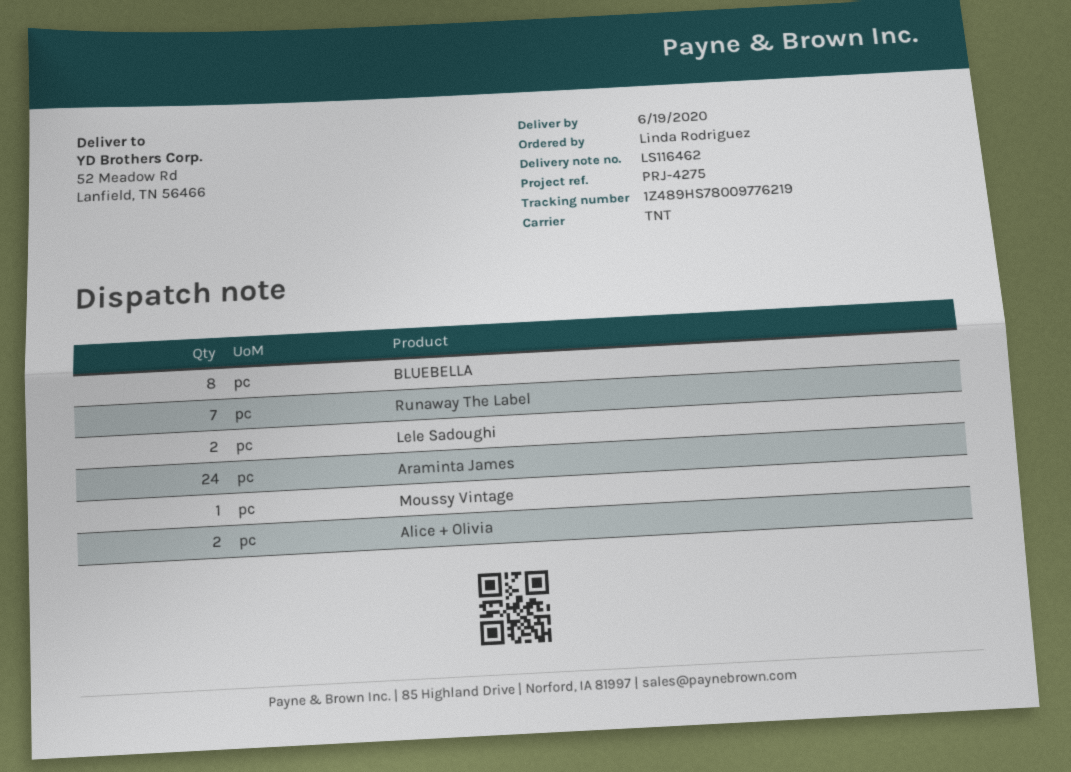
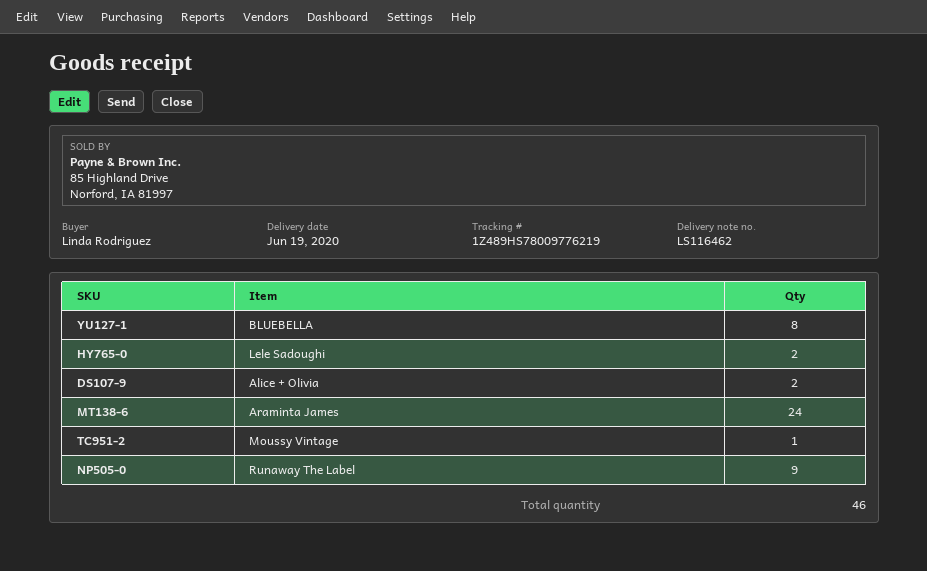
Runaway The Label: 7 -> 9

